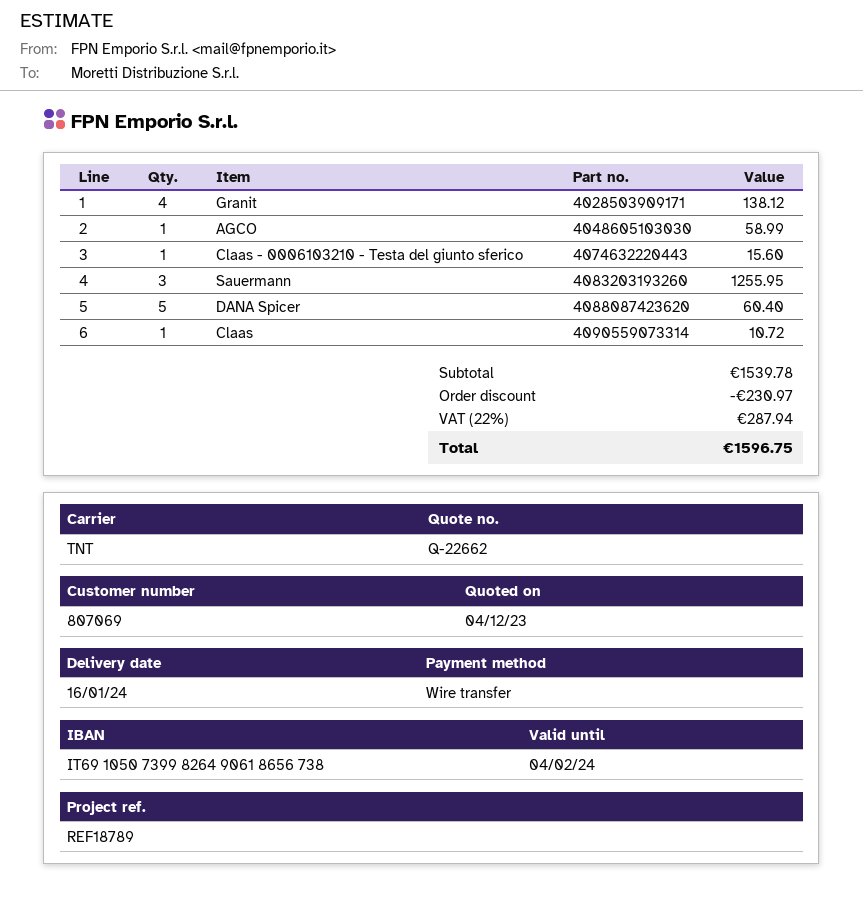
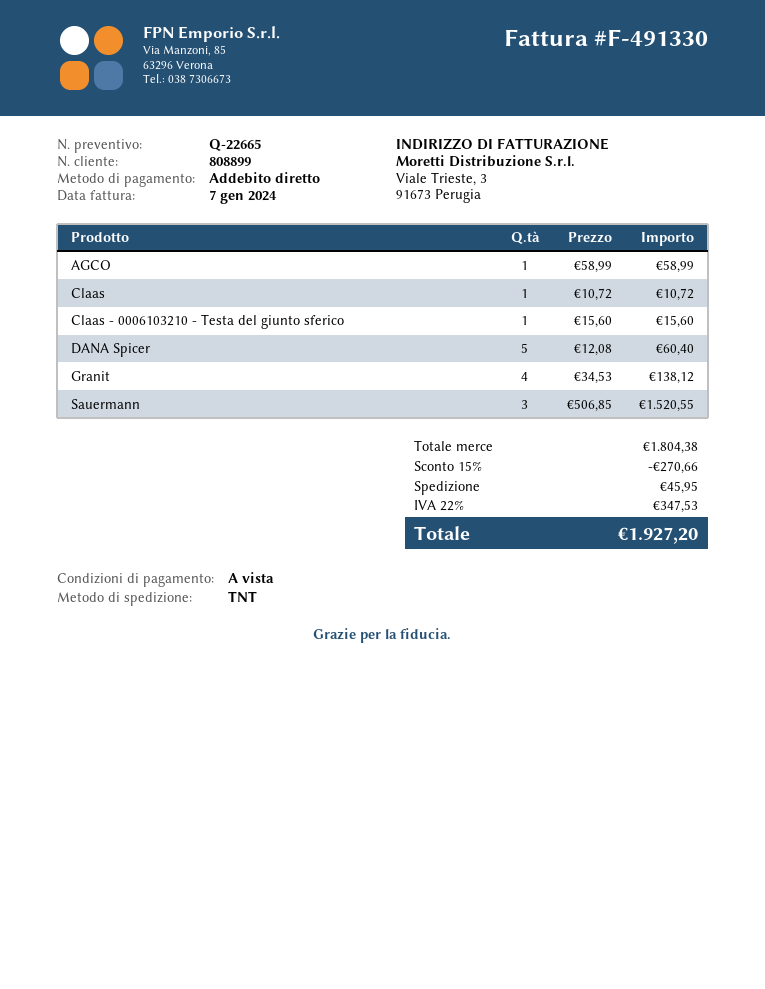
quote number: Q-22662 -> Q-22665
customer number: 807069 -> 808899
payment method: bank transfer -> direct debit
Sauermann: 3 for 1255.95 -> 3 for 1520.55
subtotal: 1539.78 -> 1804.38
discount: 230.97 -> 270.66
shipping: none -> 45.95
tax: 22% = 287.94 -> 22% = 347.53
total: 1596.75 -> 1927.20

